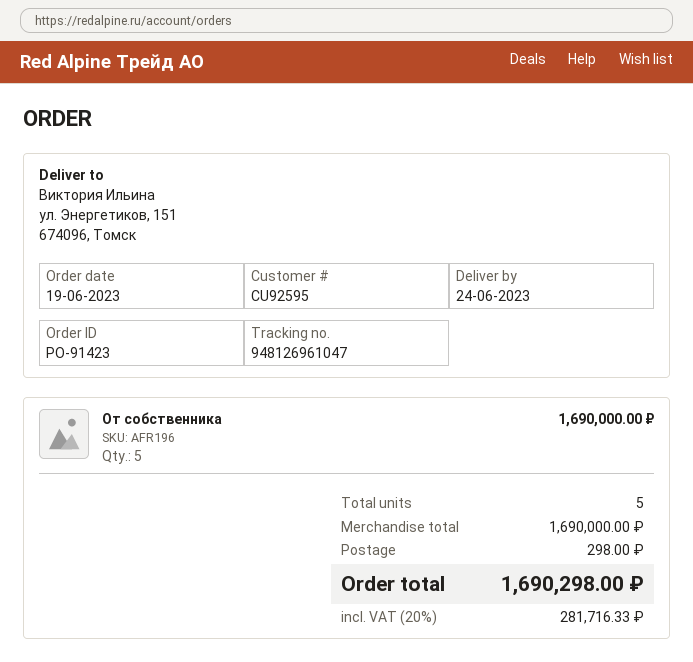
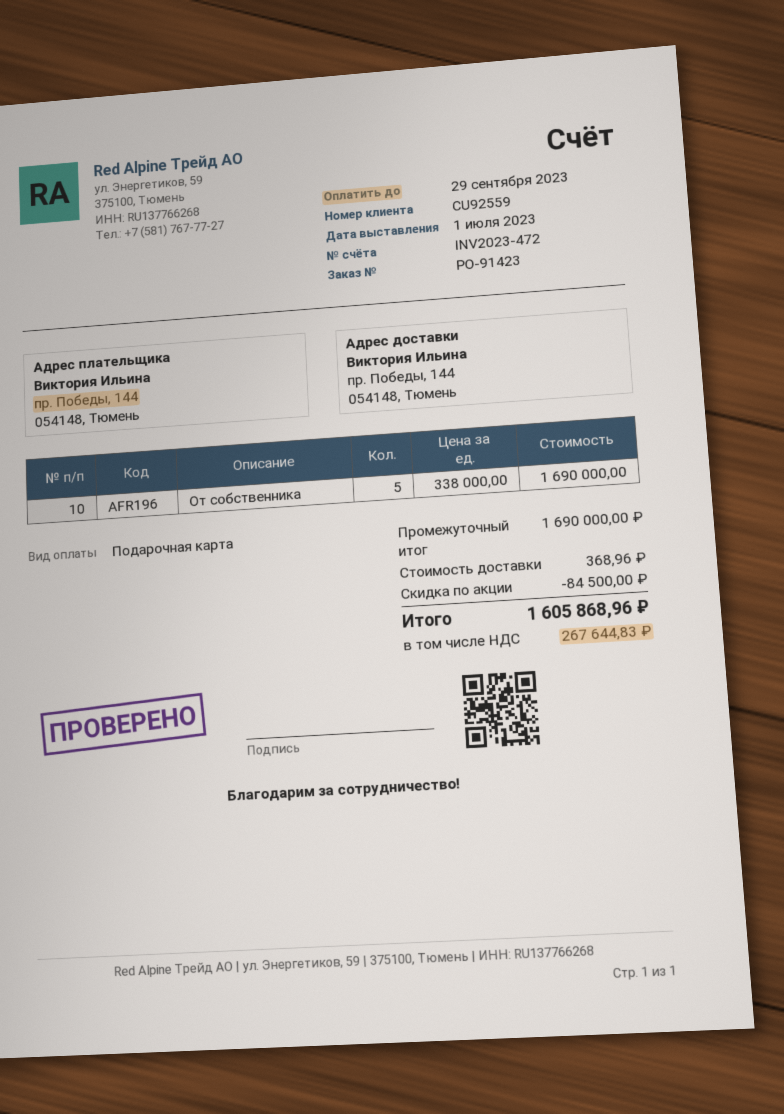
customer number: CU92595 -> CU92559
ship to: ул. Энергетиков, 151, 674096, Томск -> пр. Победы, 144, 054148, Тюмень
discount: none -> 84500.00
shipping: 298.00 -> 368.96
tax: 281716.33 -> 267644.83
total: 1690298.00 -> 1605868.96

